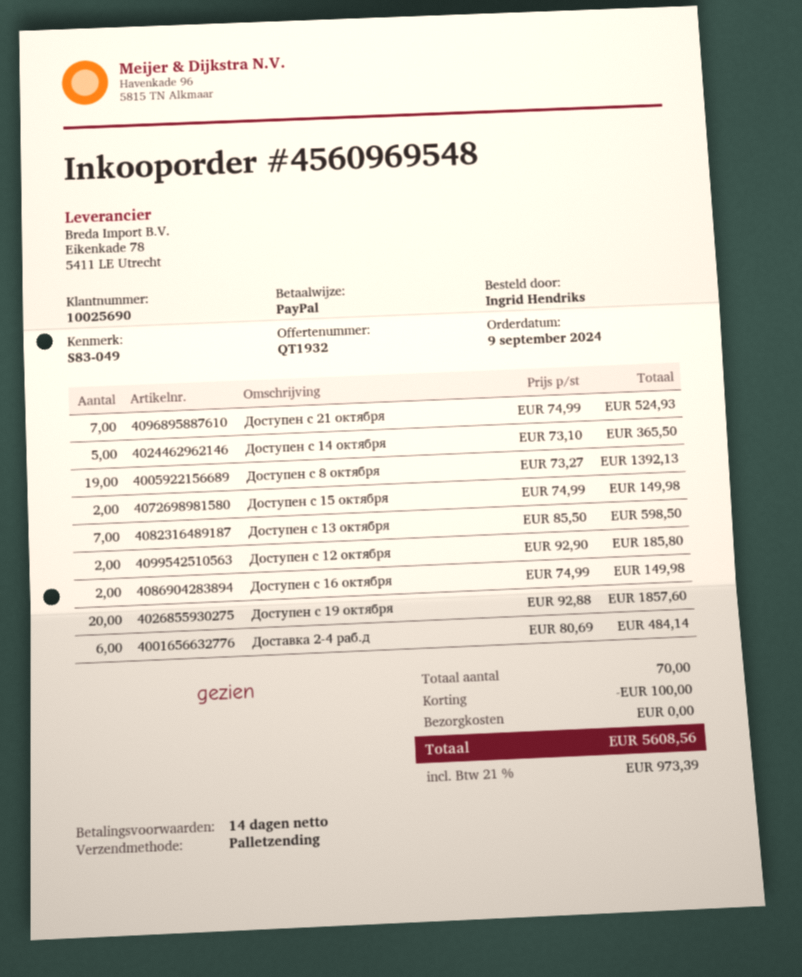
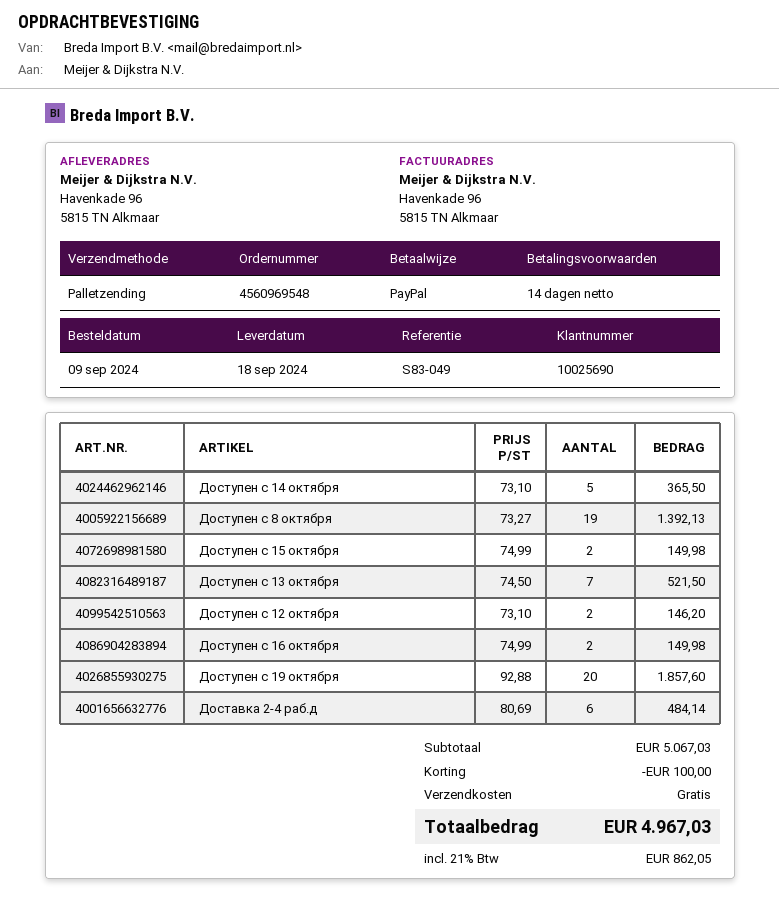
Доступен c 21 октября: 7 x 74.99 = 524.93 -> none
Доступен c 13 октября: 7 x 85.50 = 598.50 -> 7 x 74.50 = 521.50
Доступен c 12 октября: 2 x 92.90 = 185.80 -> 2 x 73.10 = 146.20
tax: 21% = 973.39 -> 21% = 862.05
total: 5608.56 -> 4967.03

